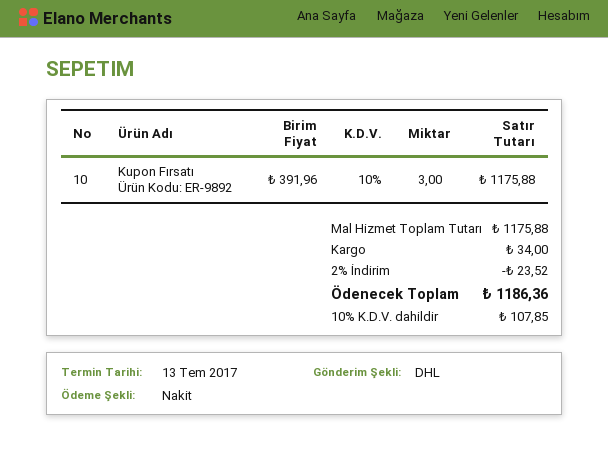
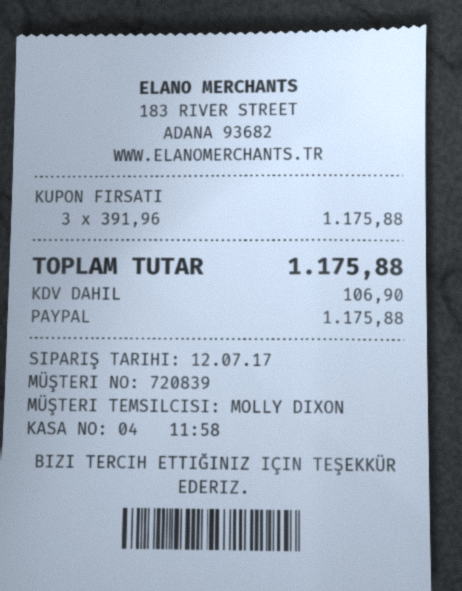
payment method: cash -> PayPal
discount: 2% = 23.52 -> none
shipping: 34.00 -> none
tax: 107.85 -> 106.90
total: 1186.36 -> 1175.88

